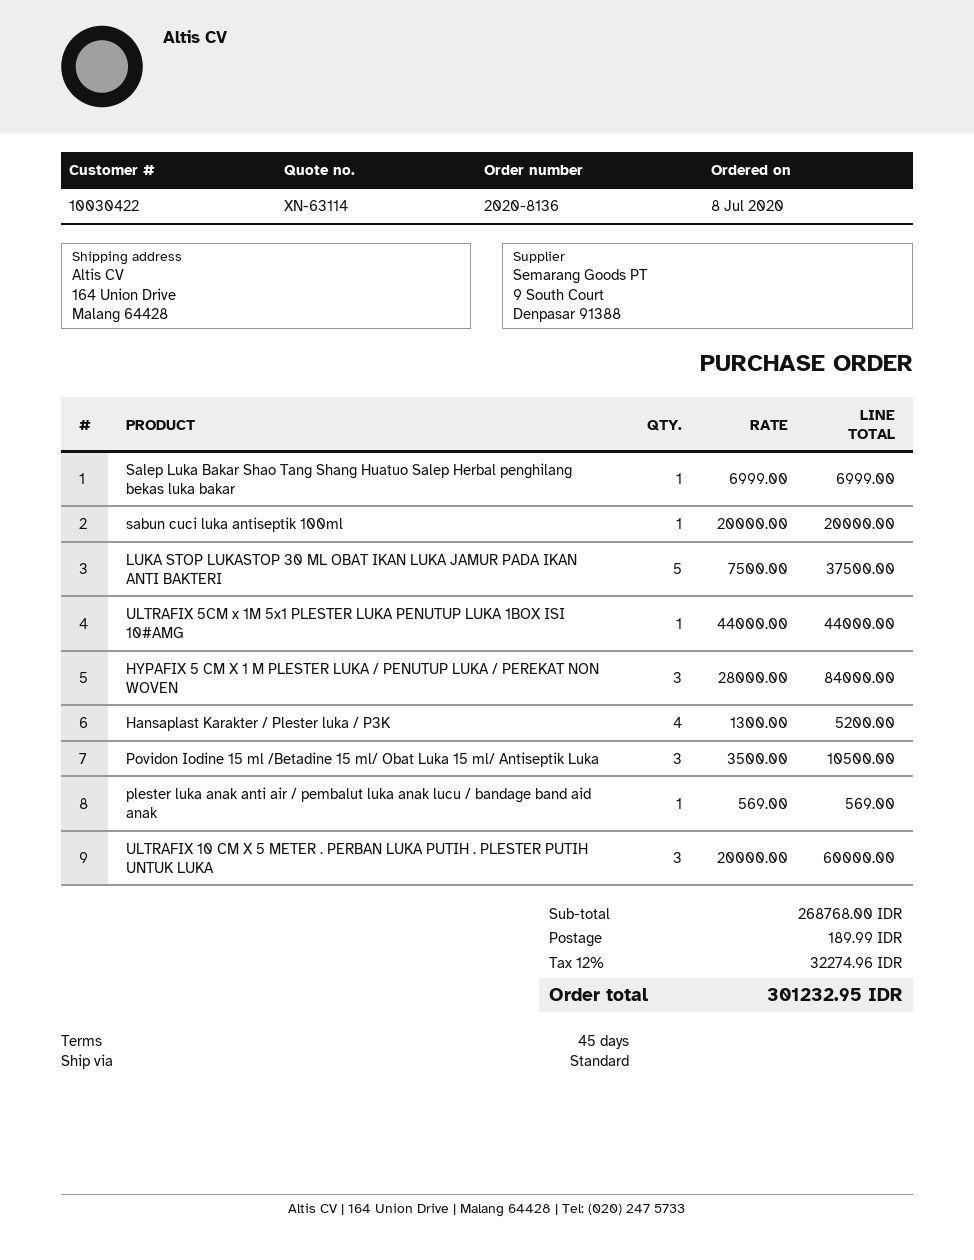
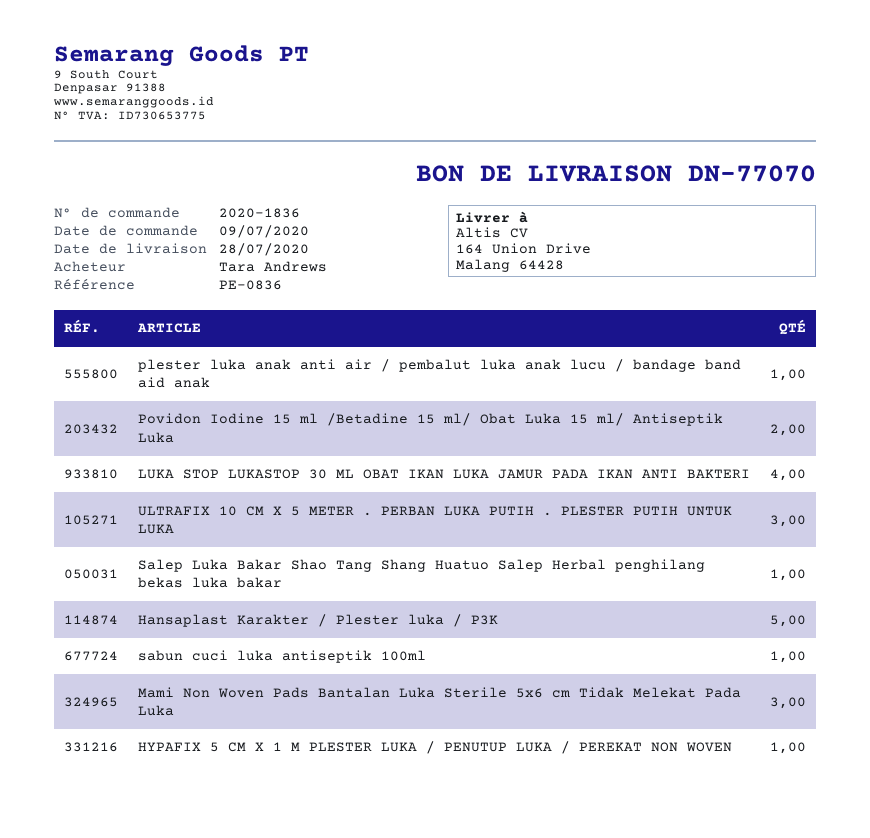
order number: 2020-8136 -> 2020-1836
order date: 2020-07-08 -> 2020-07-09
LUKA STOP LUKASTOP 30 ML OBAT IKAN LUKA JAMUR PADA IKAN ANTI BAKTERI: 5 -> 4
ULTRAFIX 5CM x 1M 5x1 PLESTER LUKA PENUTUP LUKA 1BOX ISI 10#AMG: 1 -> none
HYPAFIX 5 CM X 1 M PLESTER LUKA / PENUTUP LUKA / PEREKAT NON WOVEN: 3 -> 1
Hansaplast Karakter / Plester luka / P3K: 4 -> 5
Povidon Iodine 15 ml /Betadine 15 ml/ Obat Luka 15 ml/ Antiseptik Luka: 3 -> 2
Mami Non Woven Pads Bantalan Luka Sterile 5x6 cm Tidak Melekat Pada Luka: none -> 3

